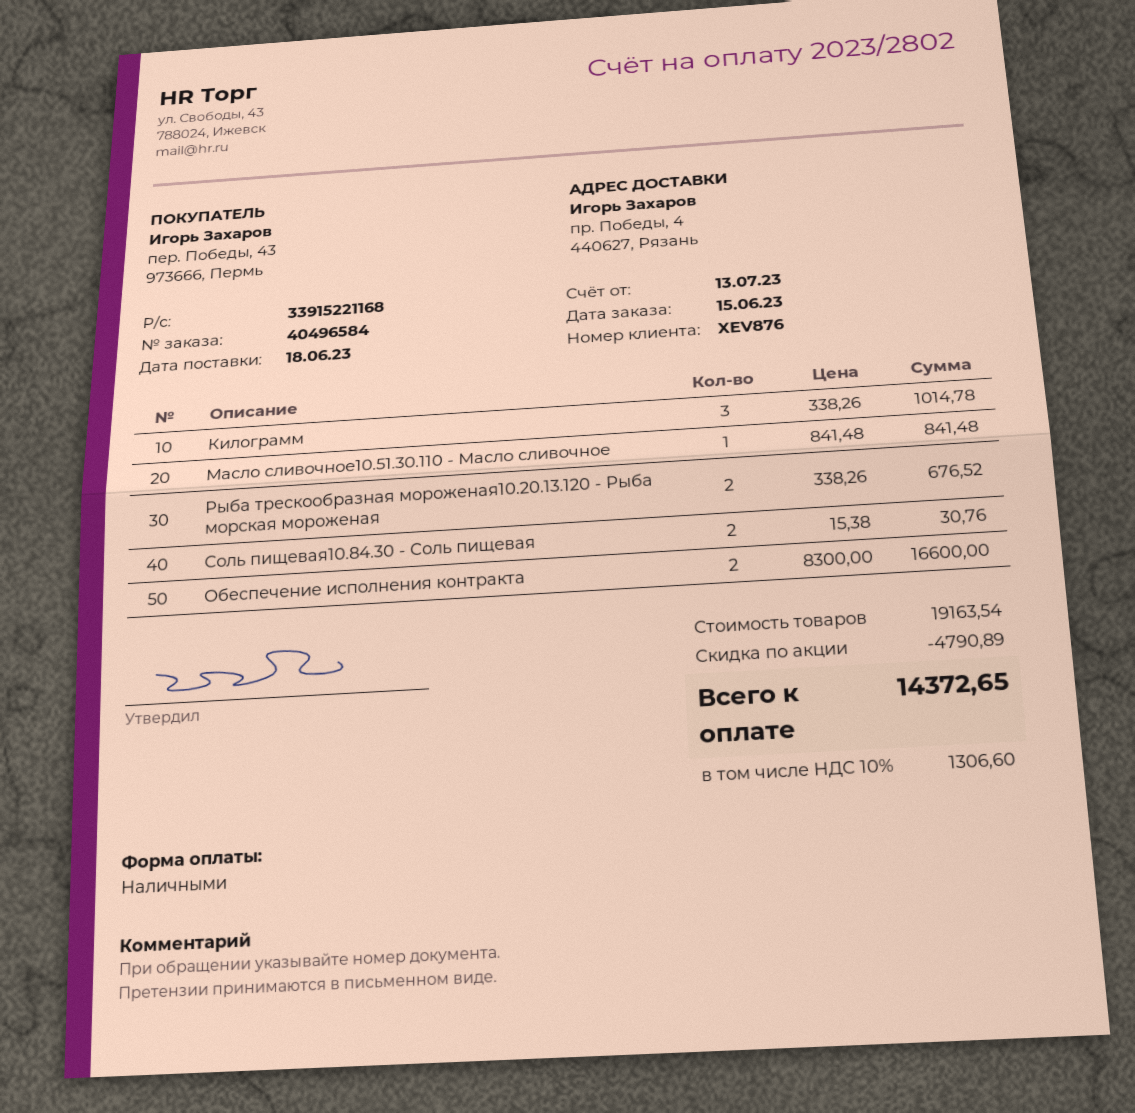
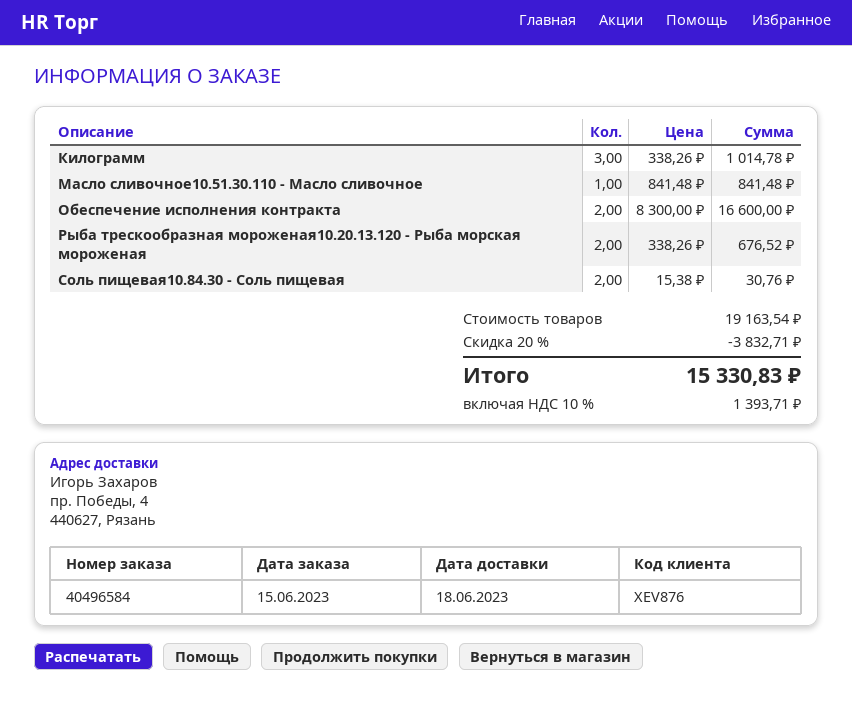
discount: 4790.89 -> 3832.71
tax: 10% = 1306.60 -> 10% = 1393.71
total: 14372.65 -> 15330.83

